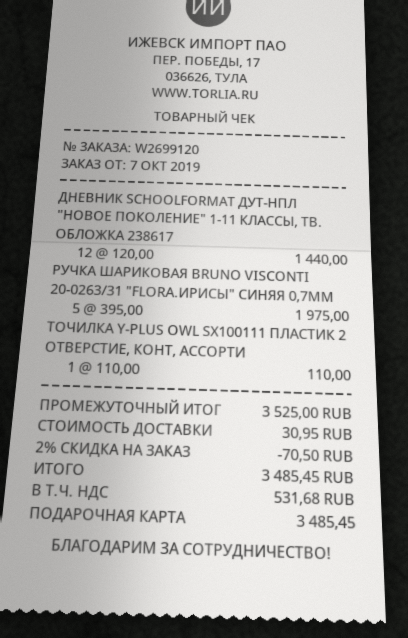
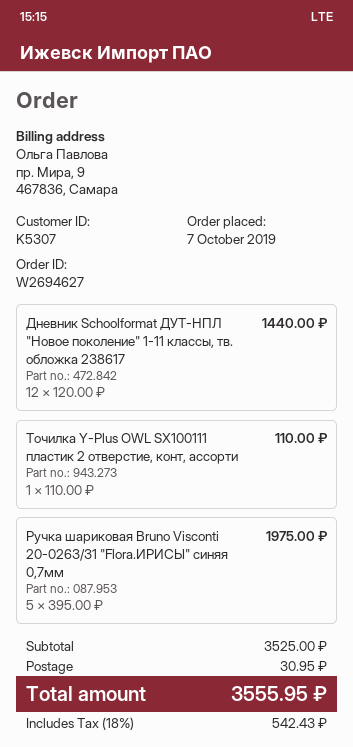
order number: W2699120 -> W2694627
discount: 2% = 70.50 -> none
tax: 531.68 -> 542.43
total: 3485.45 -> 3555.95

